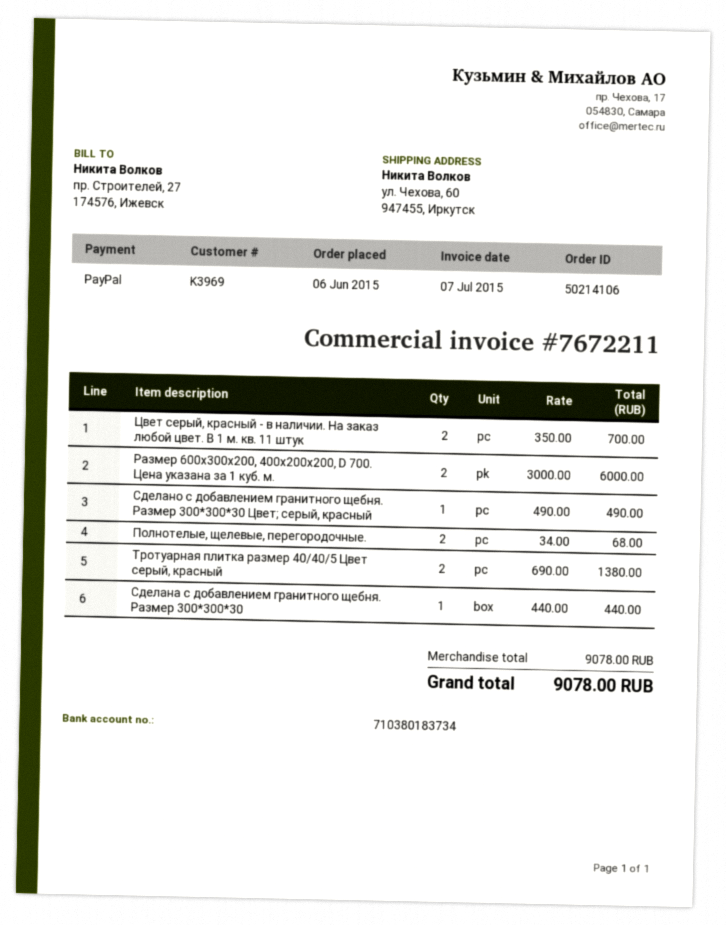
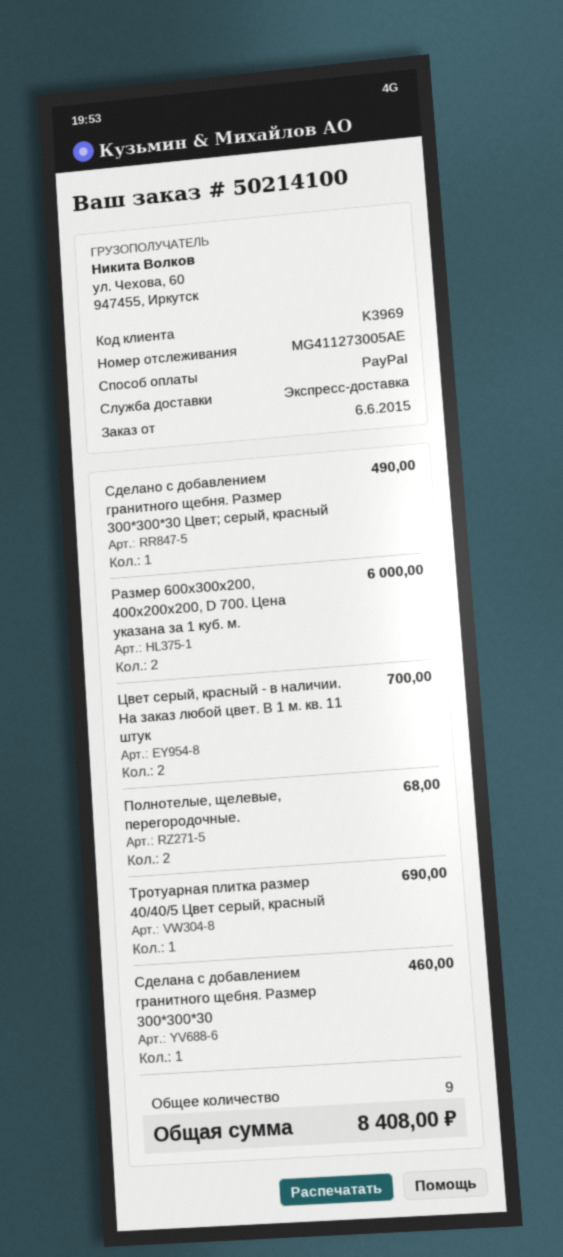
order number: 50214106 -> 50214100
Тротуарная плитка размер 40/40/5 Цвет серый, красный: 2 for 1380.00 -> 1 for 690.00
Сделана с добавлением гранитного щебня. Размер 300*300*30: 1 for 440.00 -> 1 for 460.00
total: 9078.00 -> 8408.00

